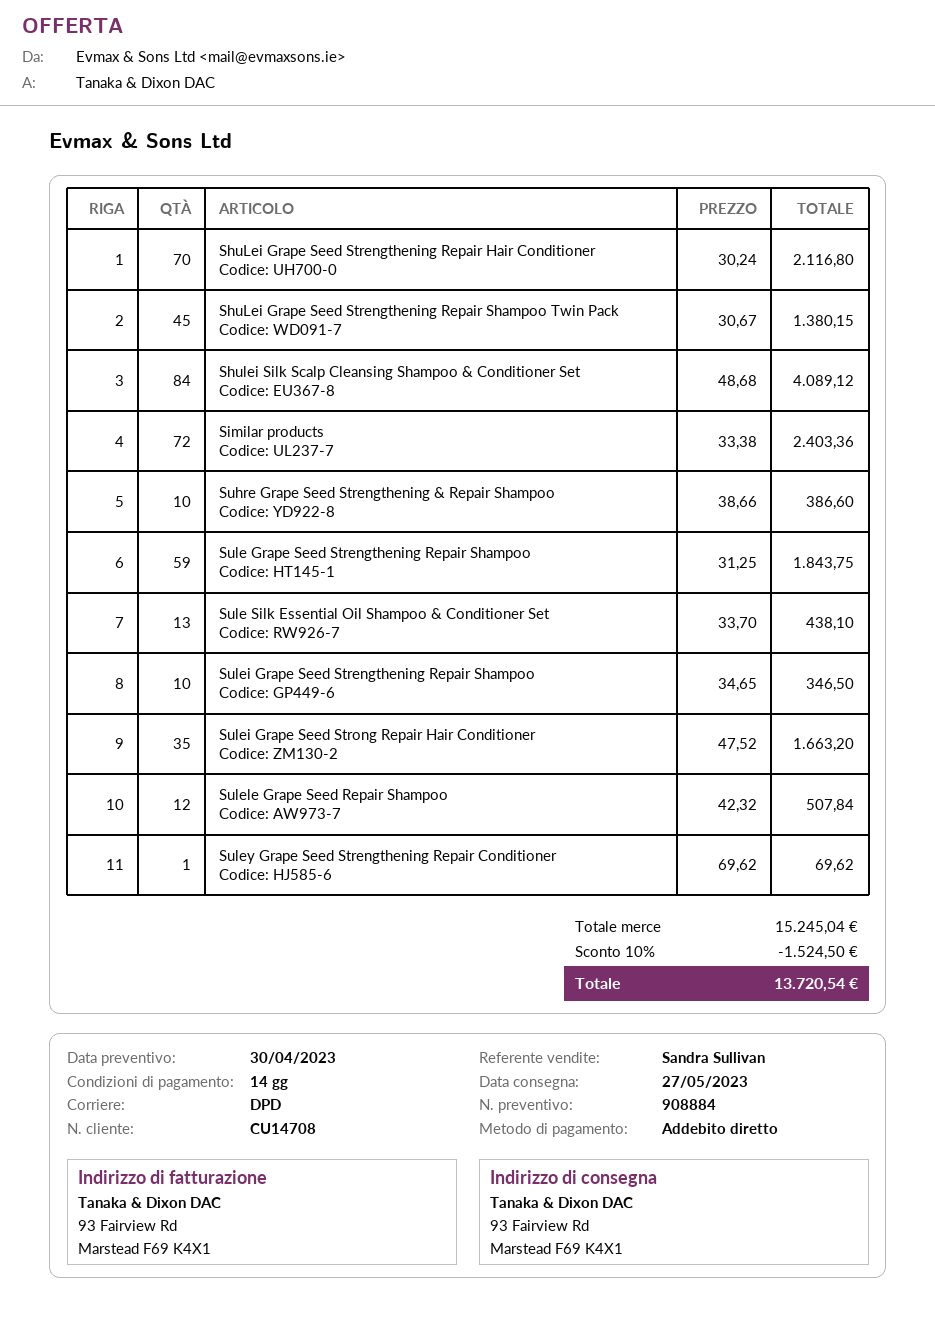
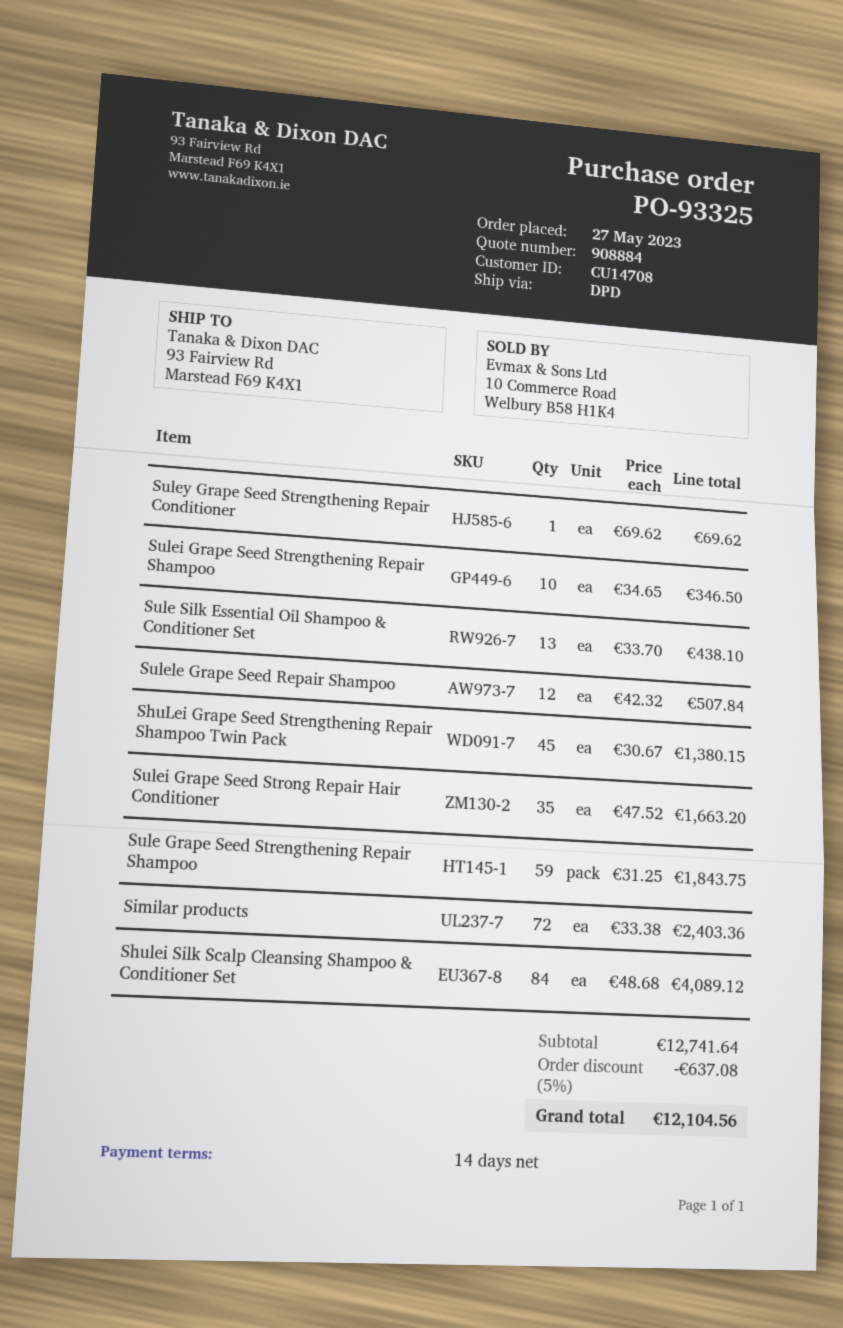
ShuLei Grape Seed Strengthening Repair Hair Conditioner: 70 x 30.24 = 2116.80 -> none
Suhre Grape Seed Strengthening & Repair Shampoo: 10 x 38.66 = 386.60 -> none
subtotal: 15245.04 -> 12741.64
discount: 10% = 1524.50 -> 5% = 637.08
total: 13720.54 -> 12104.56

